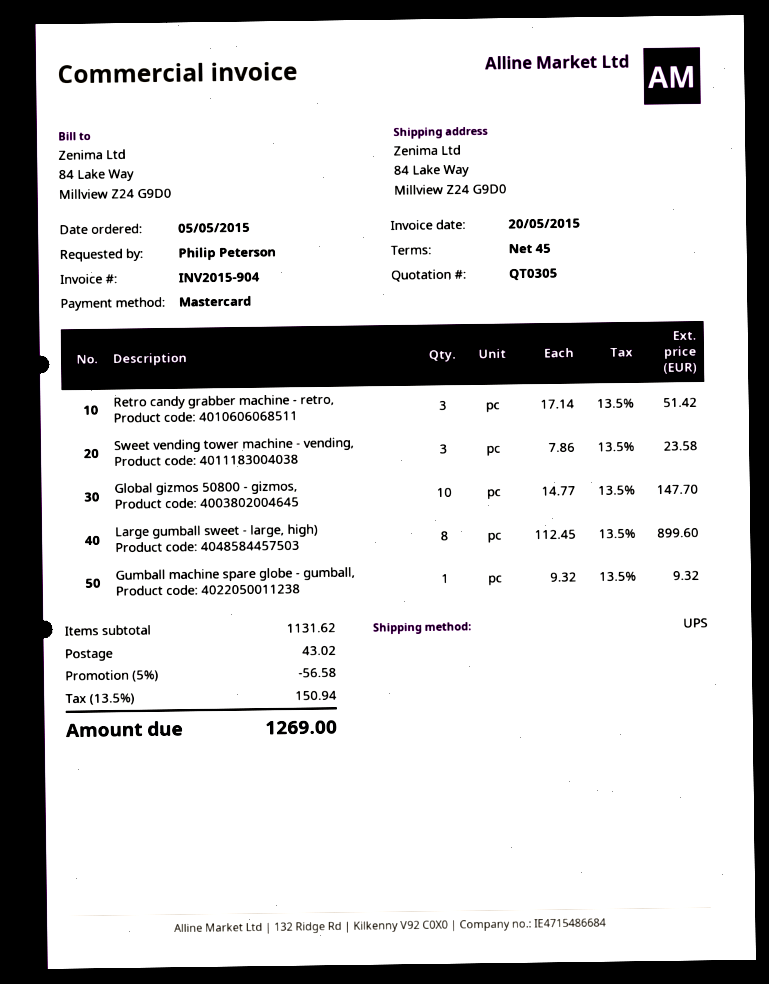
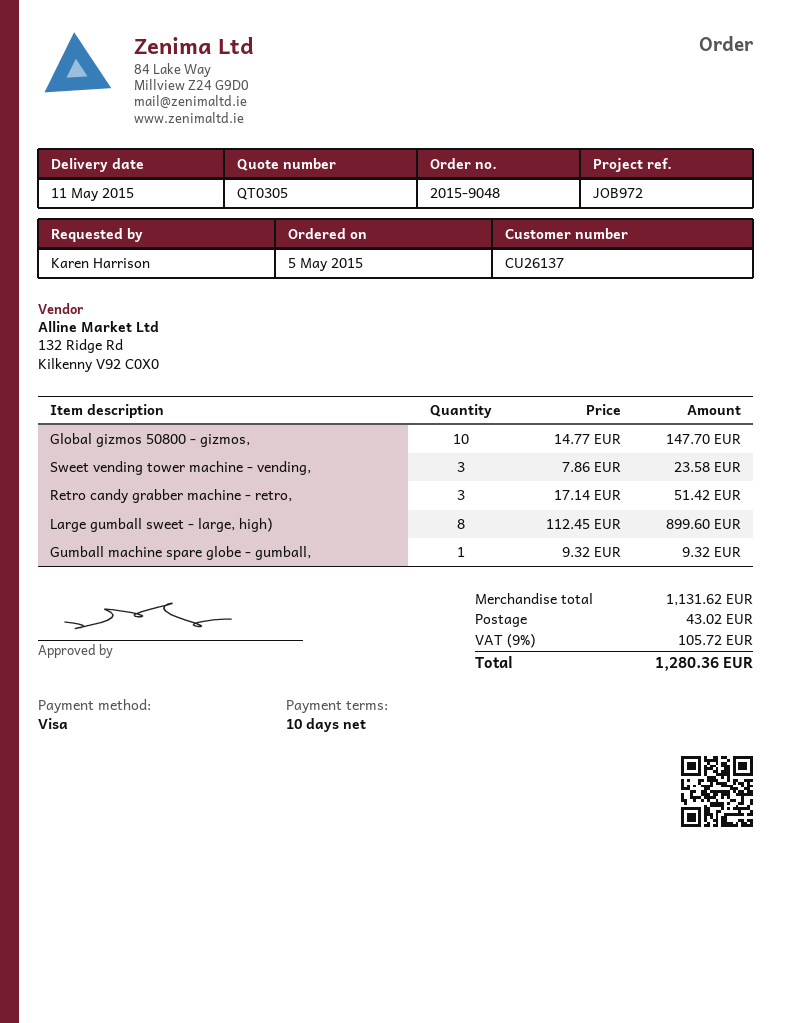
payment terms: 45 days -> 10 days
ordered by: Philip Peterson -> Karen Harrison
payment method: Mastercard -> Visa
discount: 5% = 56.58 -> none
tax: 13.5% = 150.94 -> 9% = 105.72
total: 1269.00 -> 1280.36

